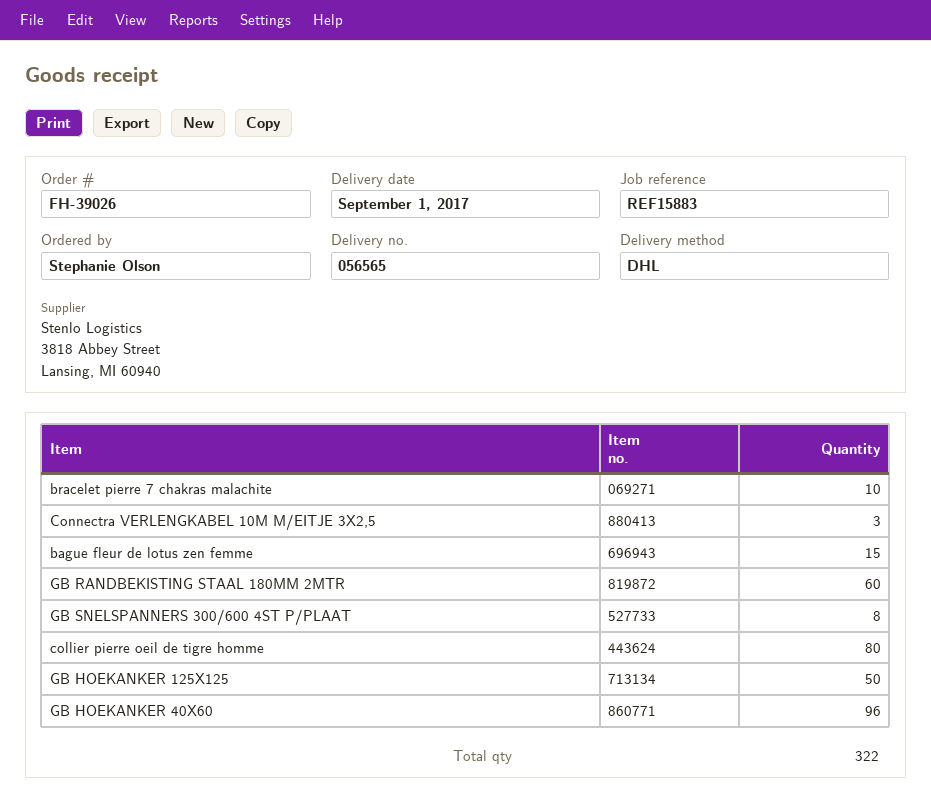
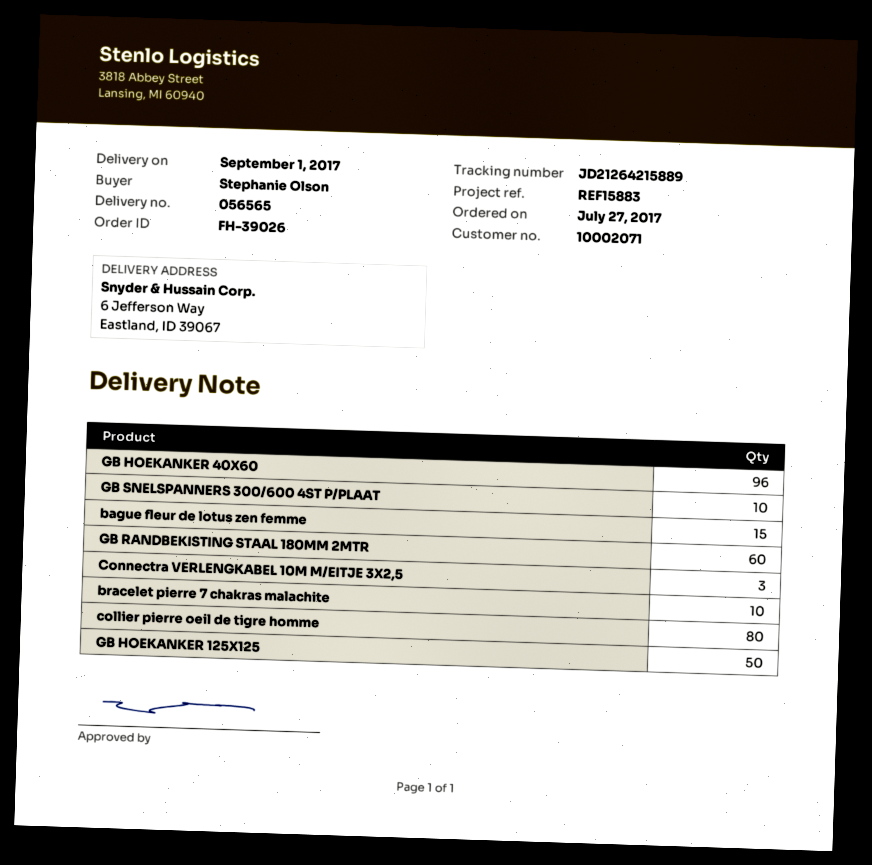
GB SNELSPANNERS 300/600 4ST P/PLAAT: 8 -> 10

